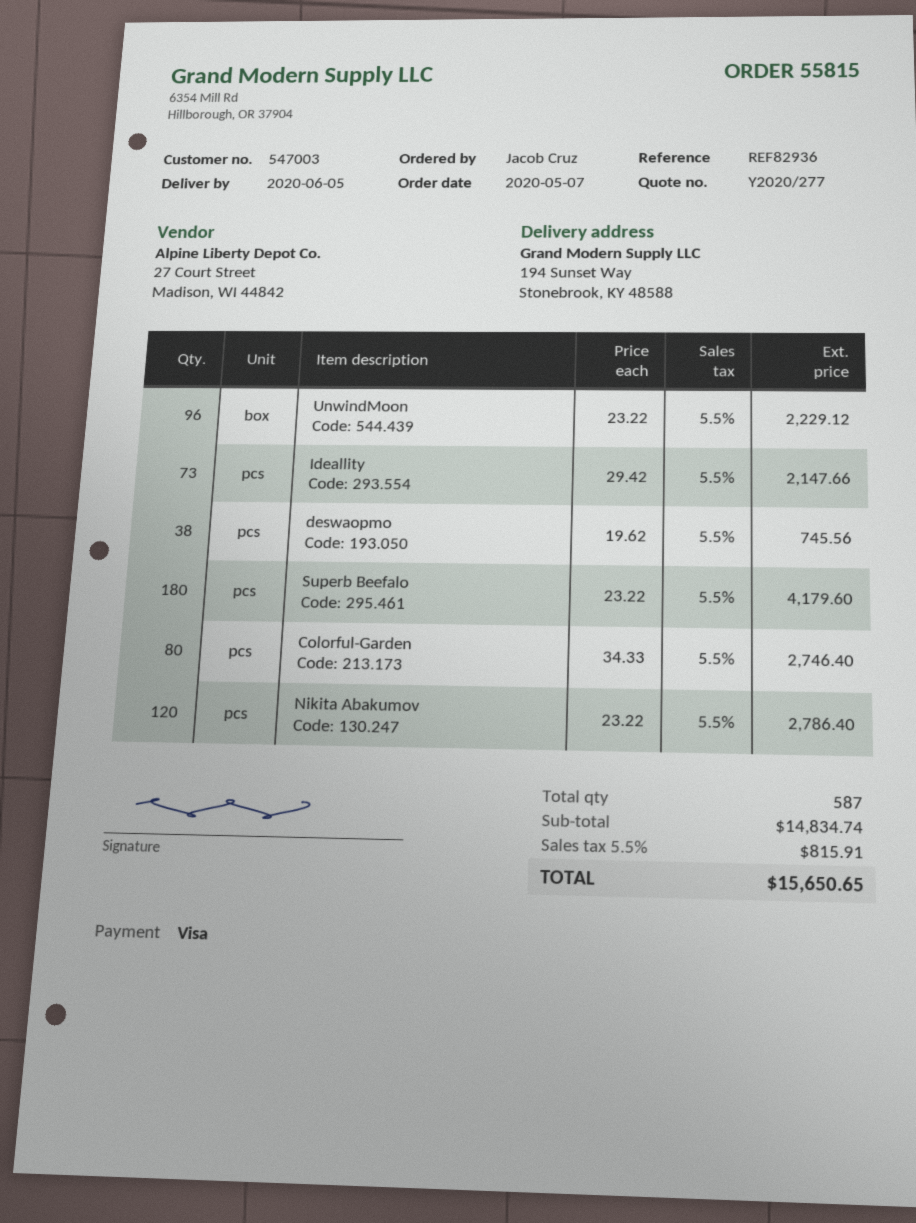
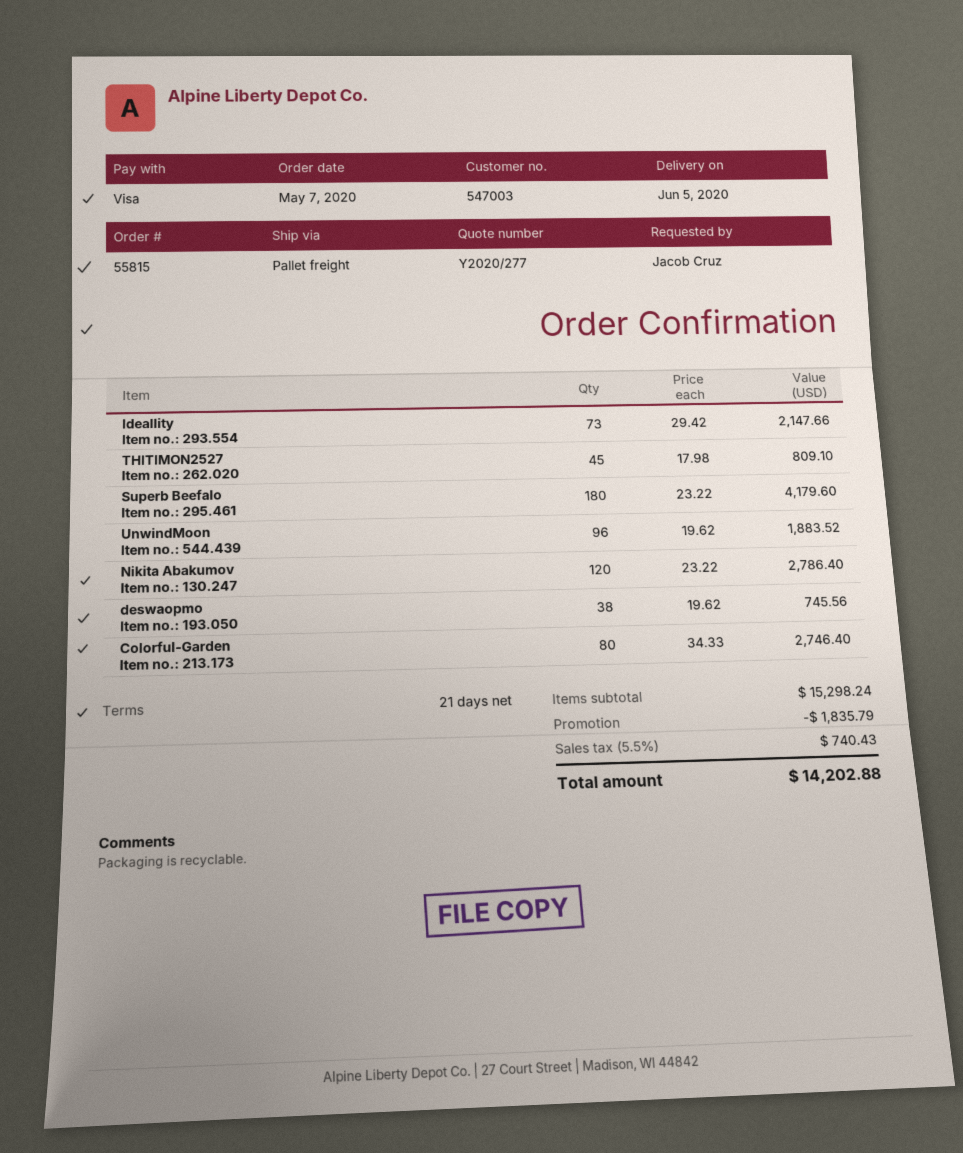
UnwindMoon: 96 x 23.22 = 2229.12 -> 96 x 19.62 = 1883.52
THITIMON2527: none -> 45 x 17.98 = 809.10
subtotal: 14834.74 -> 15298.24
discount: none -> 1835.79
tax: 5.5% = 815.91 -> 5.5% = 740.43
total: 15650.65 -> 14202.88

